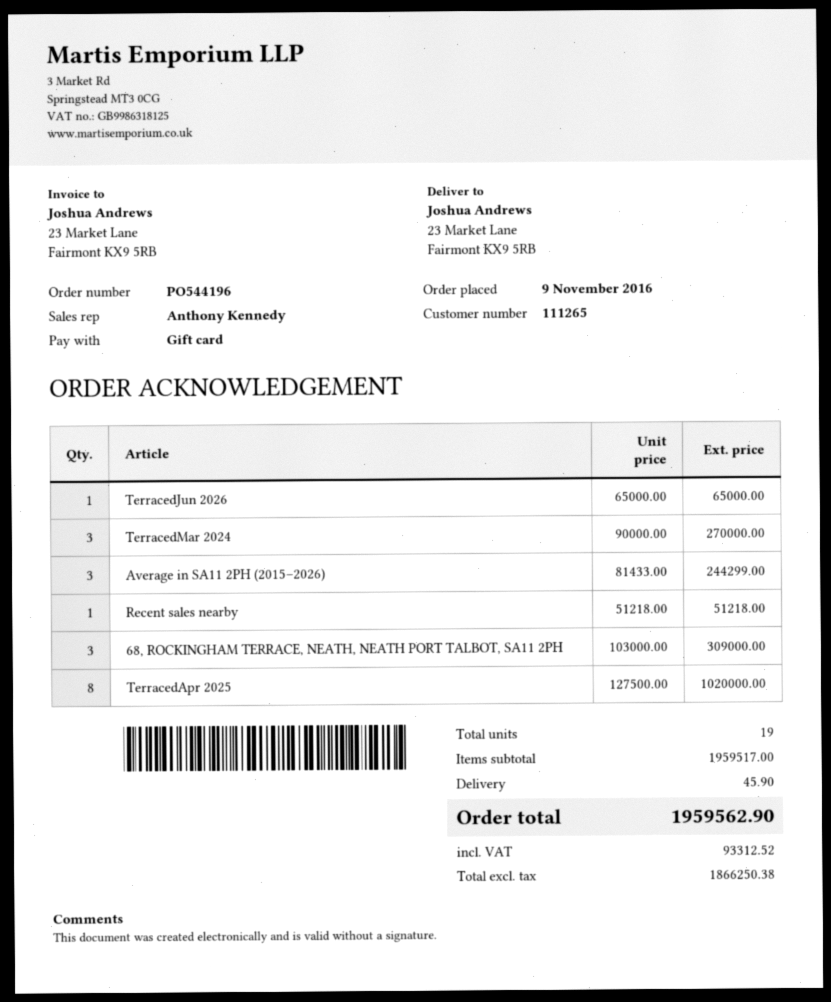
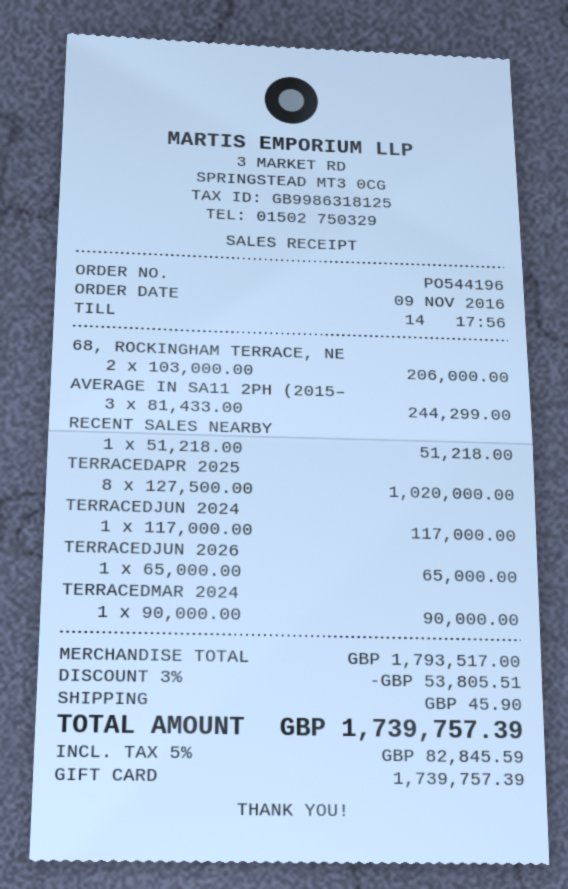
TerracedMar 2024: 3 x 90000.00 = 270000.00 -> 1 x 90000.00 = 90000.00
68, ROCKINGHAM TERRACE, NEATH, NEATH PORT TALBOT, SA11 2PH: 3 x 103000.00 = 309000.00 -> 2 x 103000.00 = 206000.00
TERRACEDJUN 2024: none -> 1 x 117000.00 = 117000.00
subtotal: 1959517.00 -> 1793517.00
discount: none -> 3% = 53805.51
tax: 93312.52 -> 82845.59
total: 1959562.90 -> 1739757.39

